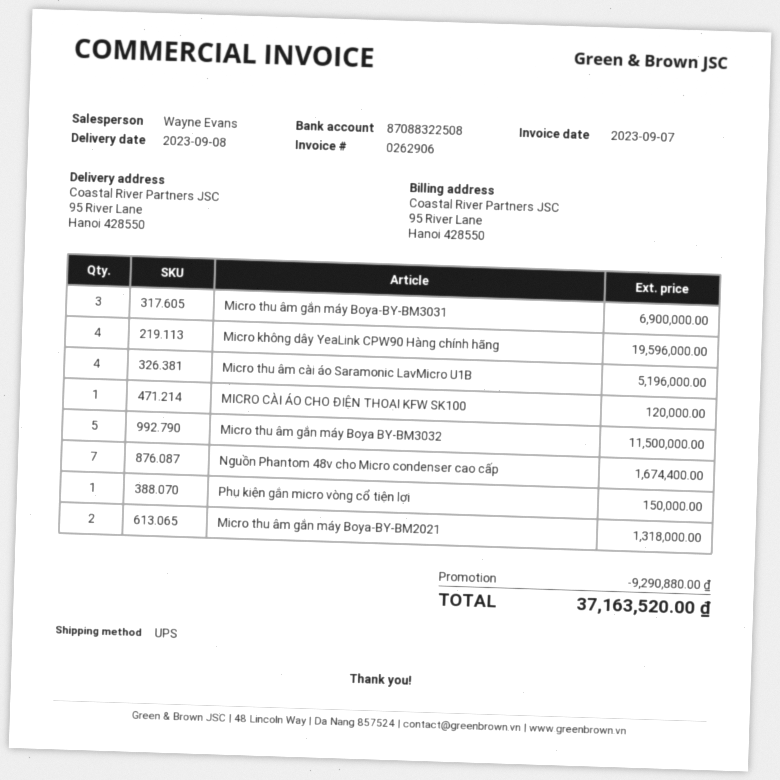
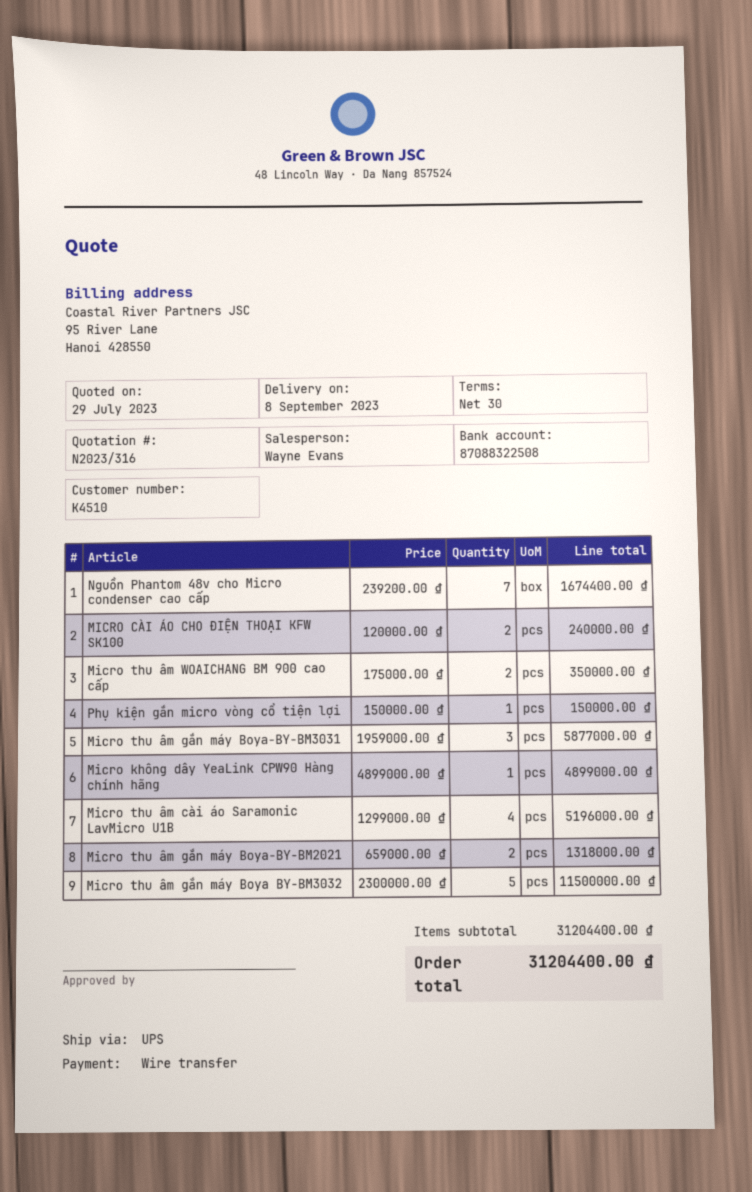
Micro thu âm gắn máy Boya-BY-BM3031: 3 for 6900000.00 -> 3 for 5877000.00
Micro không dây YeaLink CPW90 Hàng chính hãng: 4 for 19596000.00 -> 1 for 4899000.00
MICRO CÀI ÁO CHO ĐIỆN THOẠI KFW SK100: 1 for 120000.00 -> 2 for 240000.00
Micro thu âm WOAICHANG BM 900 cao cấp: none -> 2 for 350000.00
discount: 9290880.00 -> none
total: 37163520.00 -> 31204400.00

